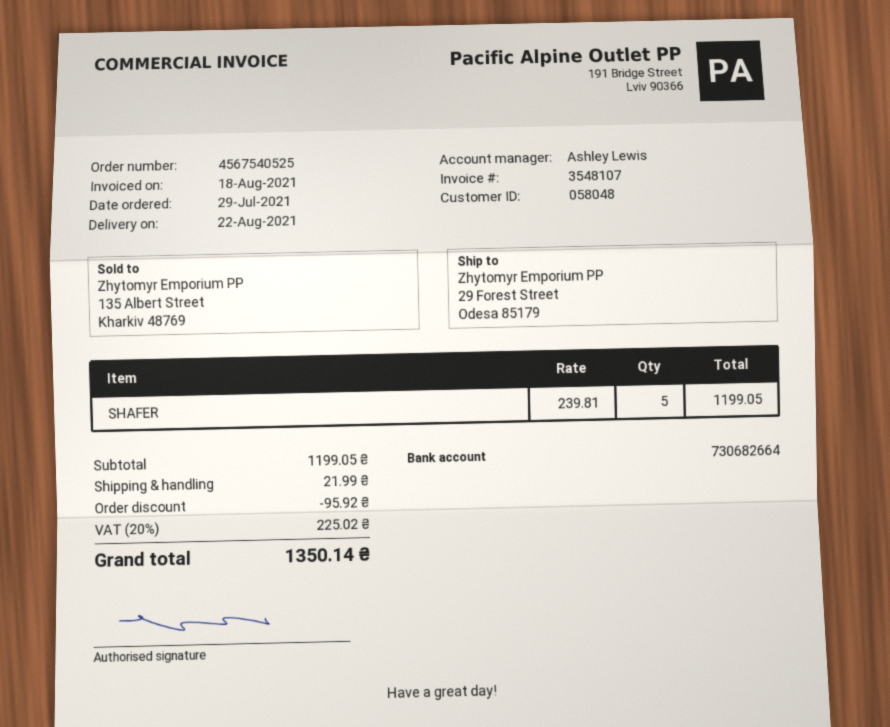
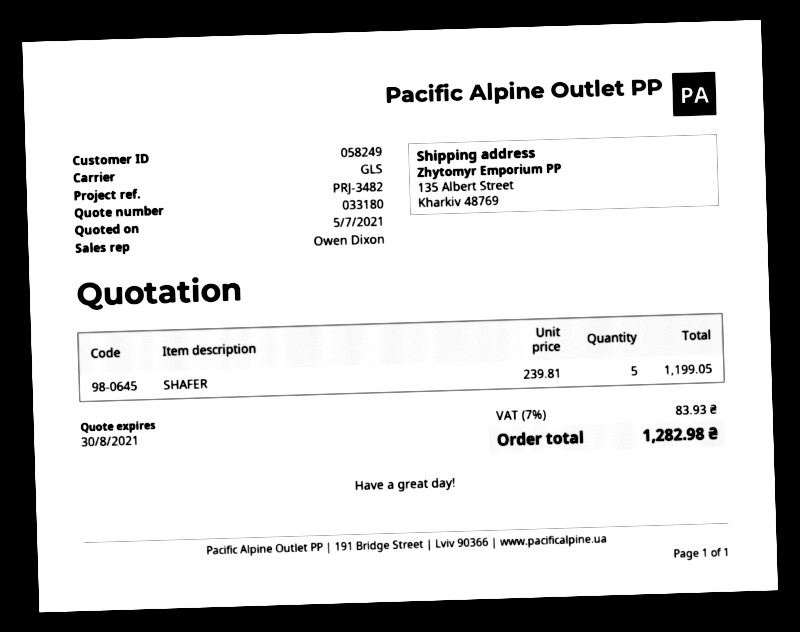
customer number: 058048 -> 058249
sales rep: Ashley Lewis -> Owen Dixon
ship to: 29 Forest Street, Odesa 85179 -> 135 Albert Street, Kharkiv 48769
discount: 95.92 -> none
shipping: 21.99 -> none
tax: 20% = 225.02 -> 7% = 83.93
total: 1350.14 -> 1282.98

